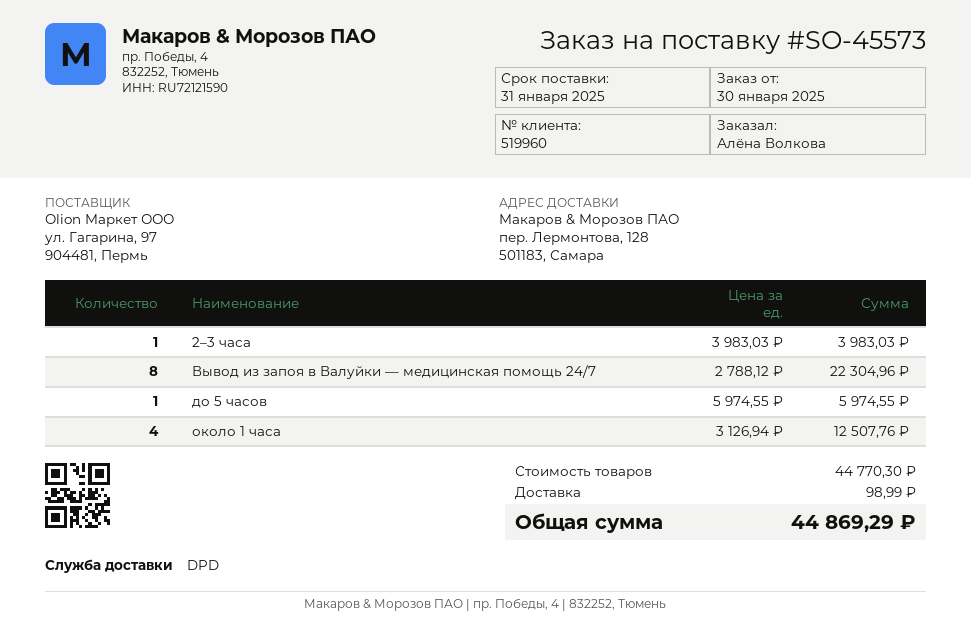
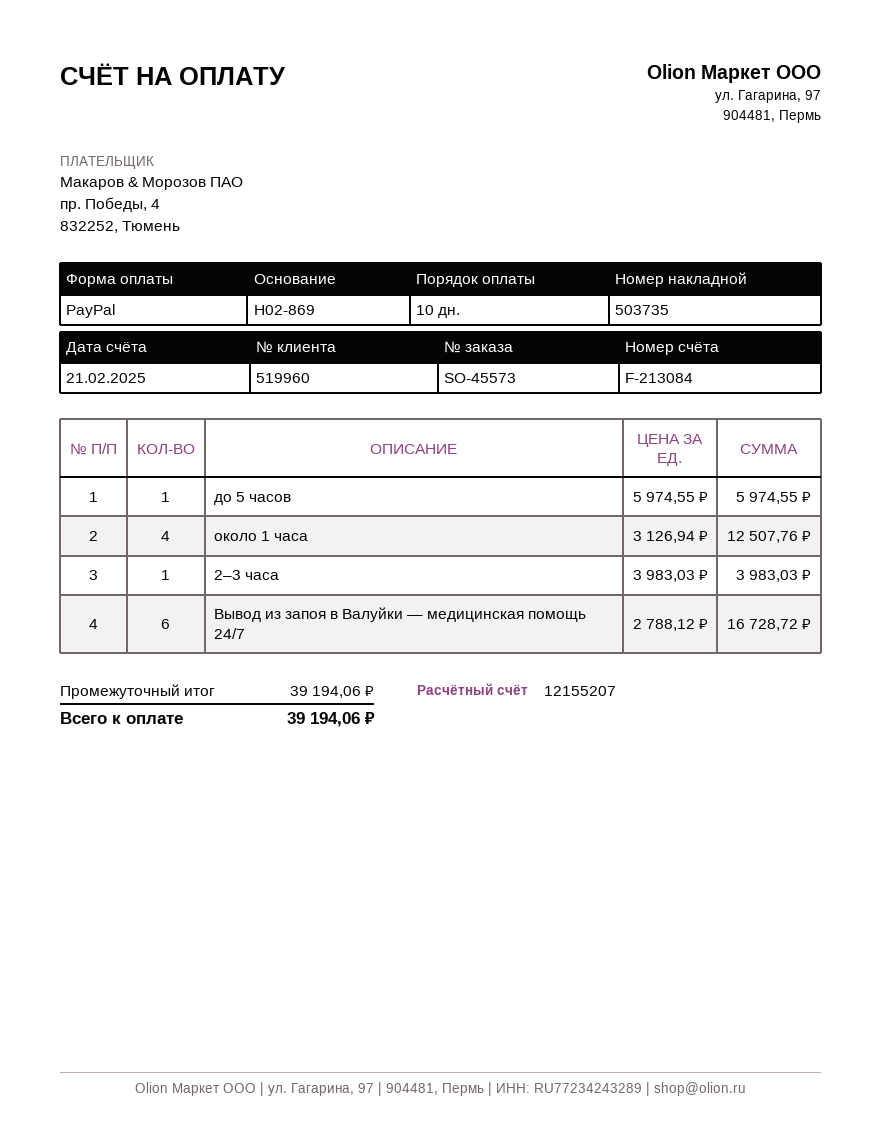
Вывод из запоя в Валуйки — медицинская помощь 24/7: 8 x 2788.12 = 22304.96 -> 6 x 2788.12 = 16728.72
subtotal: 44770.30 -> 39194.06
shipping: 98.99 -> none
total: 44869.29 -> 39194.06

